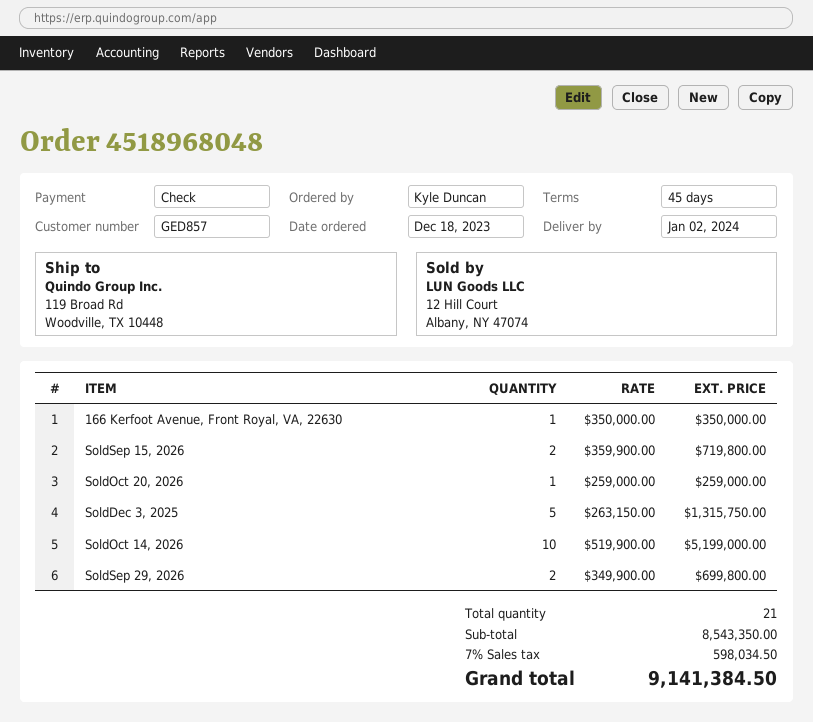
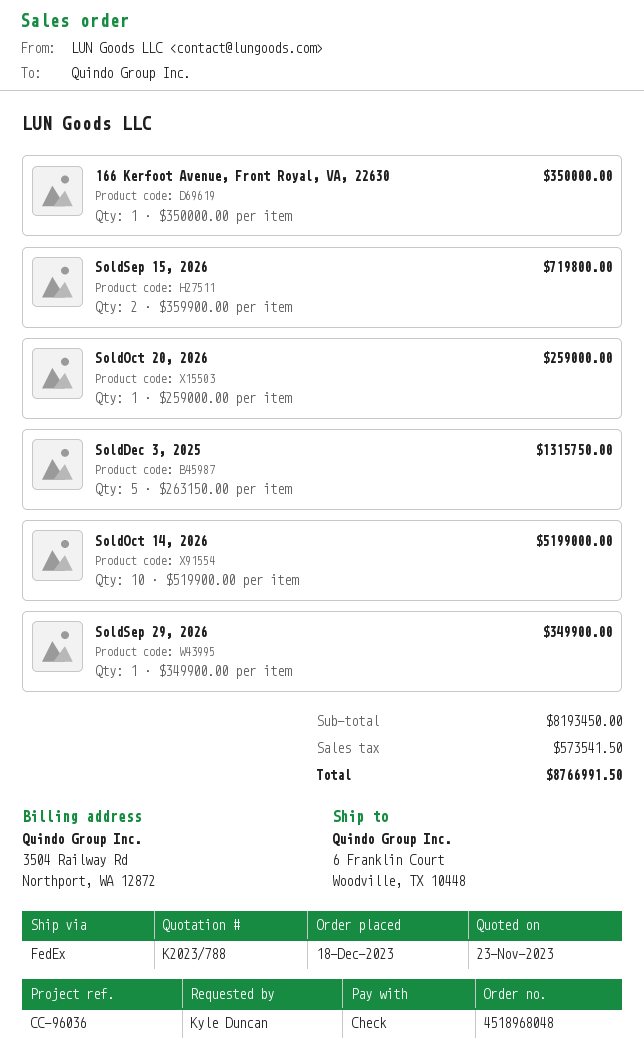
ship to: 119 Broad Rd, Woodville, TX 10448 -> 6 Franklin Court, Woodville, TX 10448
SoldSep 29, 2026: 2 x 349900.00 = 699800.00 -> 1 x 349900.00 = 349900.00
subtotal: 8543350.00 -> 8193450.00
tax: 598034.50 -> 573541.50
total: 9141384.50 -> 8766991.50

